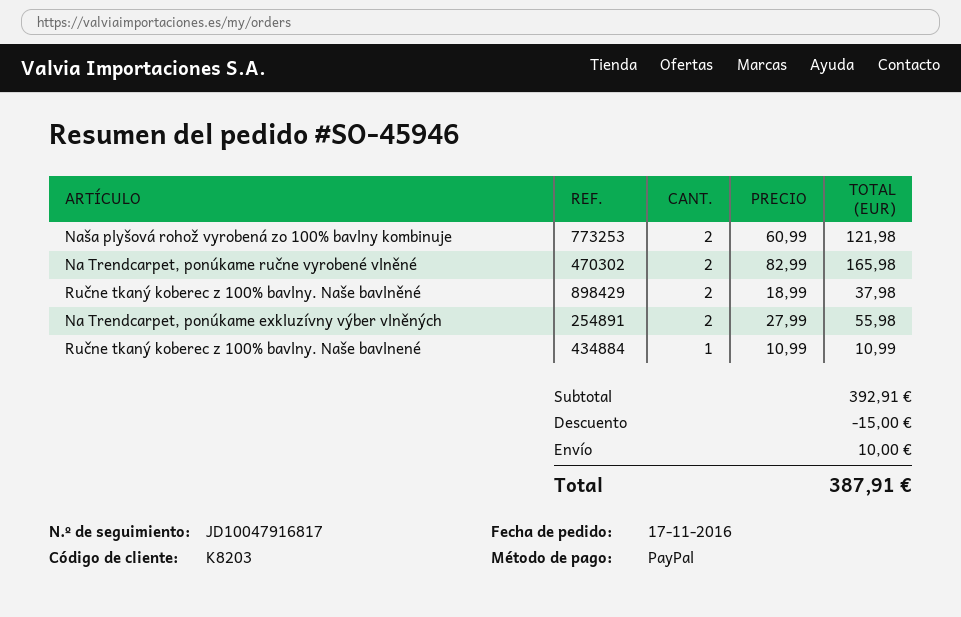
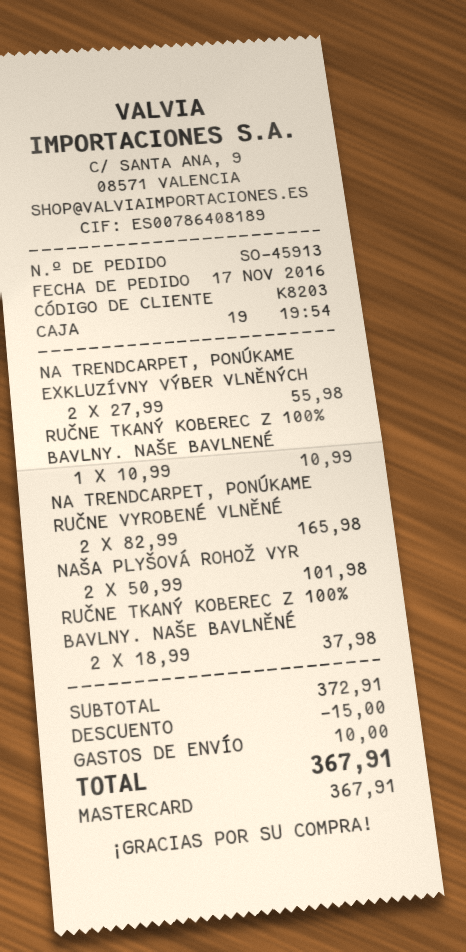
order number: SO-45946 -> SO-45913
payment method: PayPal -> Mastercard
Naša plyšová rohož vyrobená zo 100% bavlny kombinuje: 2 x 60.99 = 121.98 -> 2 x 50.99 = 101.98
subtotal: 392.91 -> 372.91
total: 387.91 -> 367.91

